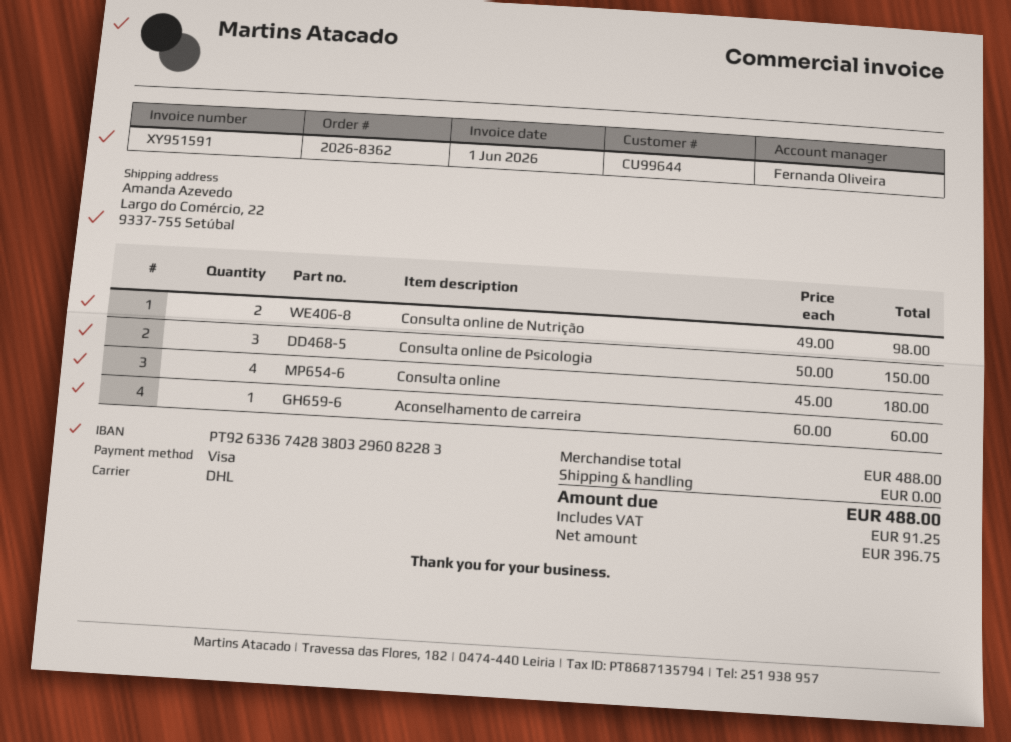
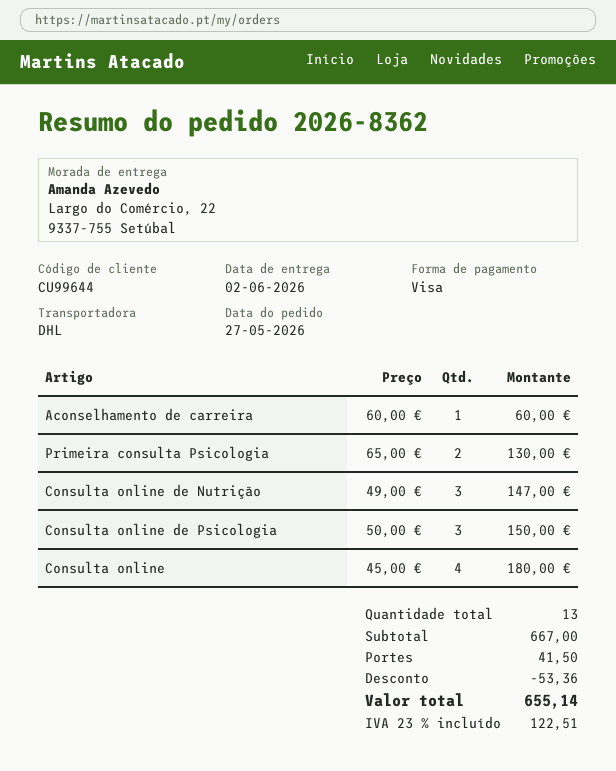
Consulta online de Nutrição: 2 x 49.00 = 98.00 -> 3 x 49.00 = 147.00
Primeira consulta Psicologia: none -> 2 x 65.00 = 130.00
subtotal: 488.00 -> 667.00
discount: none -> 53.36
shipping: 0.00 -> 41.50
tax: 91.25 -> 122.51
total: 488.00 -> 655.14

